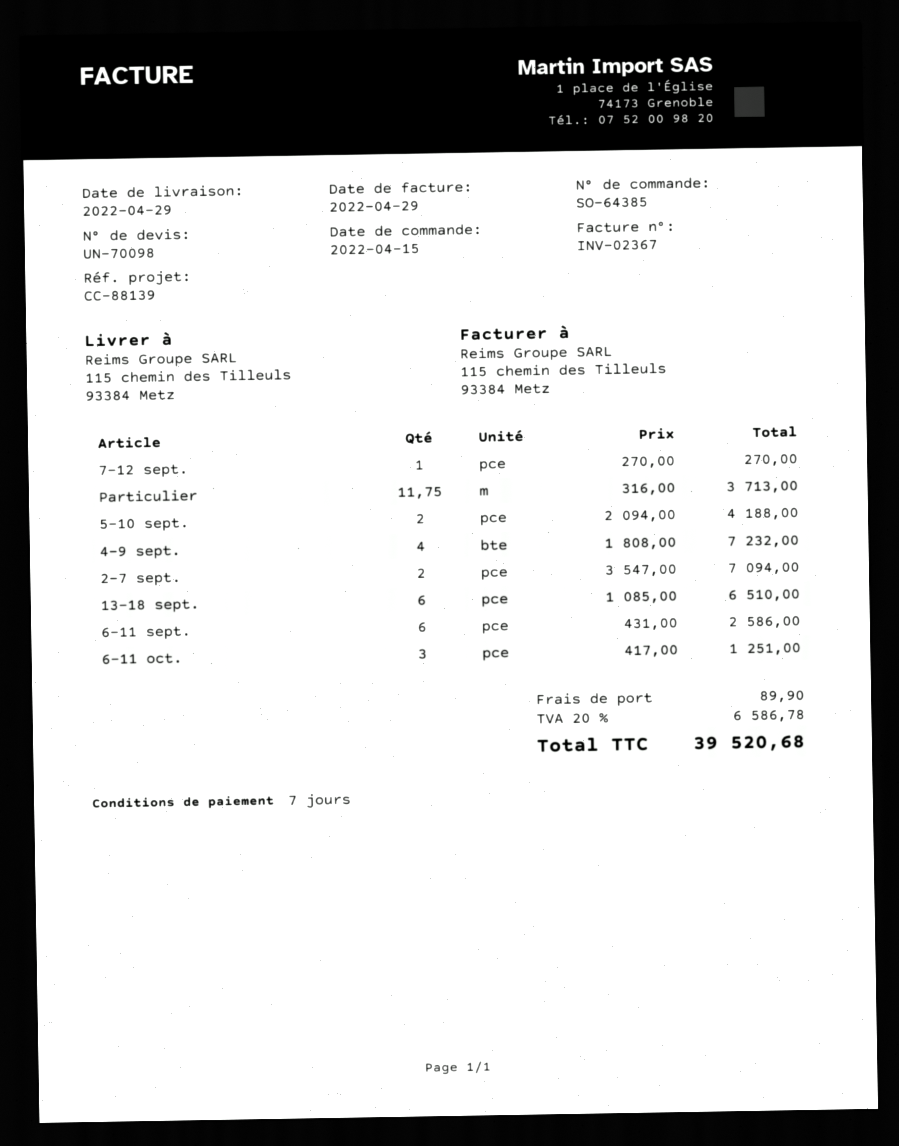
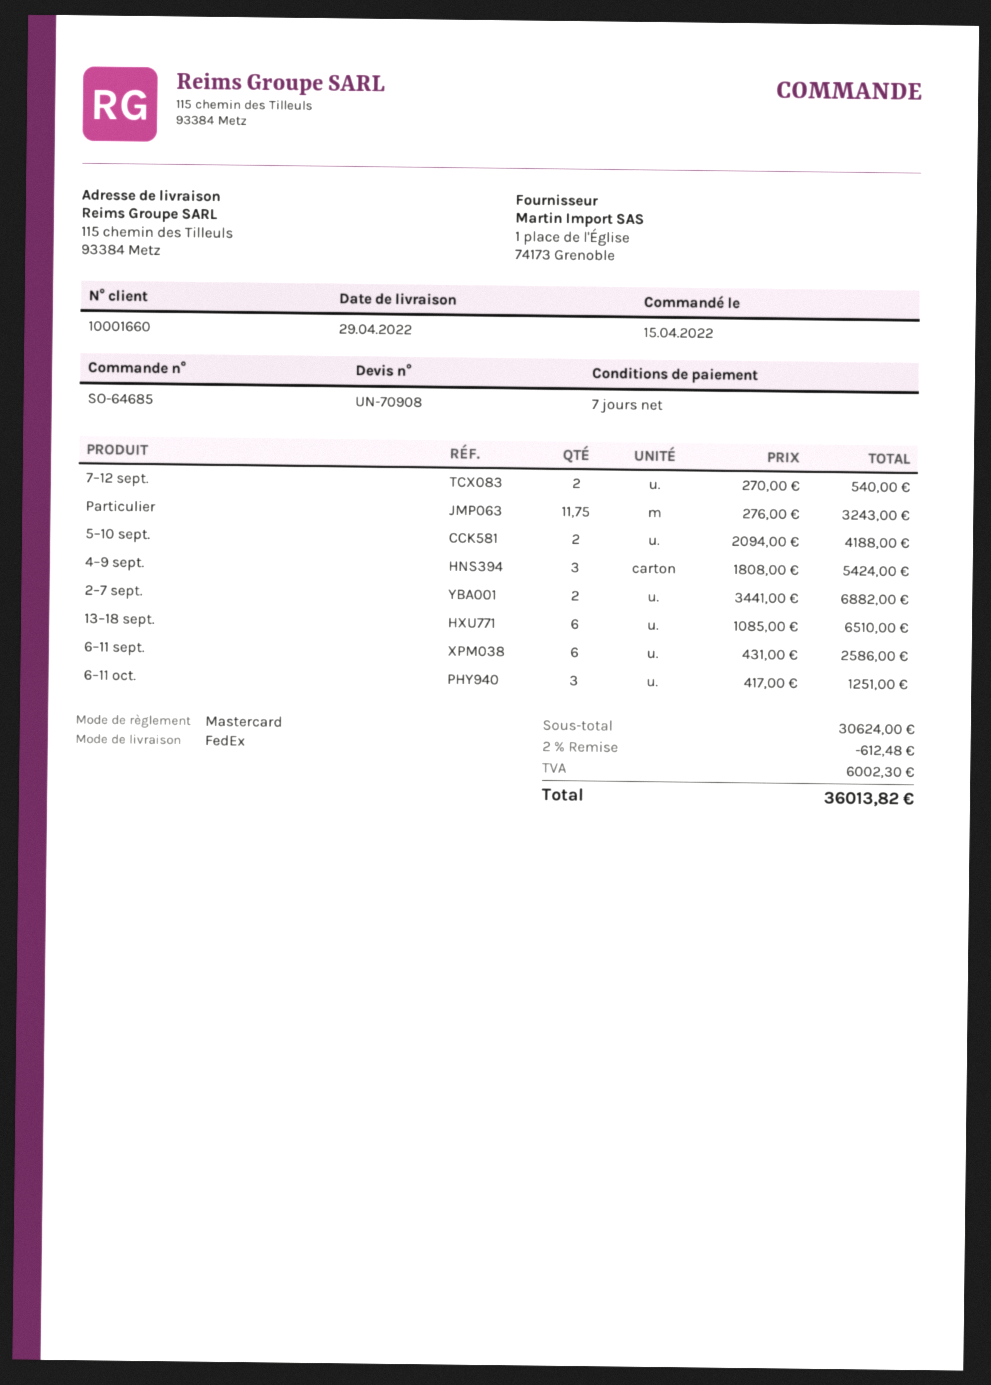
quote number: UN-70098 -> UN-70908
order number: SO-64385 -> SO-64685
7–12 sept.: 1 x 270.00 = 270.00 -> 2 x 270.00 = 540.00
Particulier: 11.75 x 316.00 = 3713.00 -> 11.75 x 276.00 = 3243.00
4–9 sept.: 4 x 1808.00 = 7232.00 -> 3 x 1808.00 = 5424.00
2–7 sept.: 2 x 3547.00 = 7094.00 -> 2 x 3441.00 = 6882.00
discount: none -> 2% = 612.48
shipping: 89.90 -> none
tax: 6586.78 -> 6002.30
total: 39520.68 -> 36013.82

